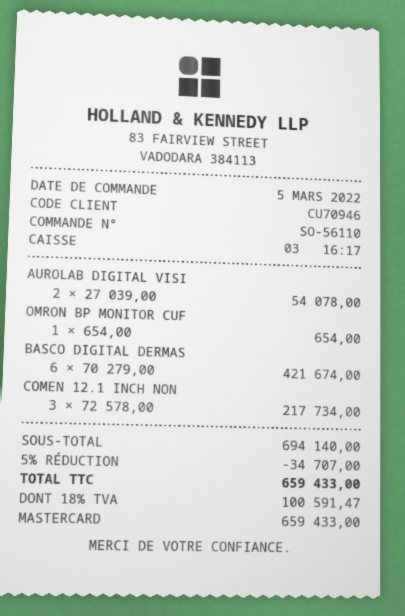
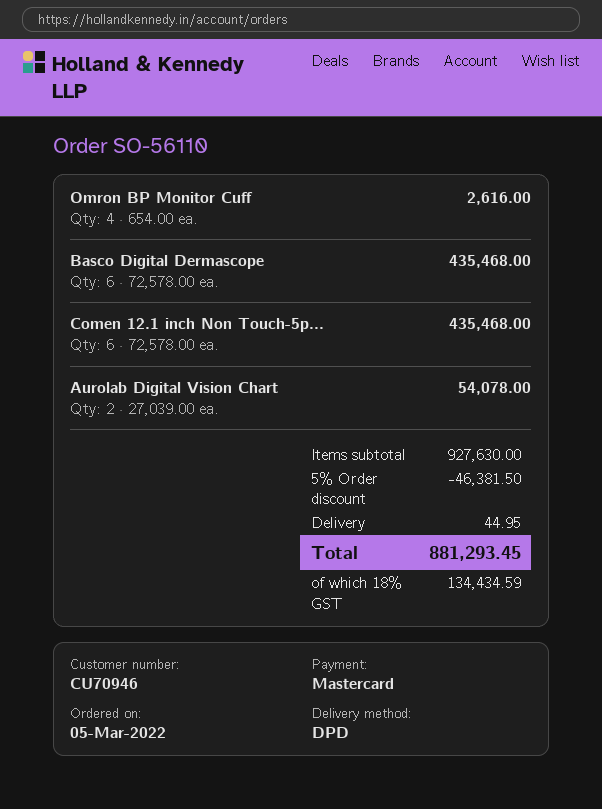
OMRON BP MONITOR CUF: 1 x 654.00 = 654.00 -> 4 x 654.00 = 2616.00
BASCO DIGITAL DERMAS: 6 x 70279.00 = 421674.00 -> 6 x 72578.00 = 435468.00
COMEN 12.1 INCH NON: 3 x 72578.00 = 217734.00 -> 6 x 72578.00 = 435468.00
subtotal: 694140.00 -> 927630.00
discount: 5% = 34707.00 -> 5% = 46381.50
shipping: none -> 44.95
tax: 18% = 100591.47 -> 18% = 134434.59
total: 659433.00 -> 881293.45

